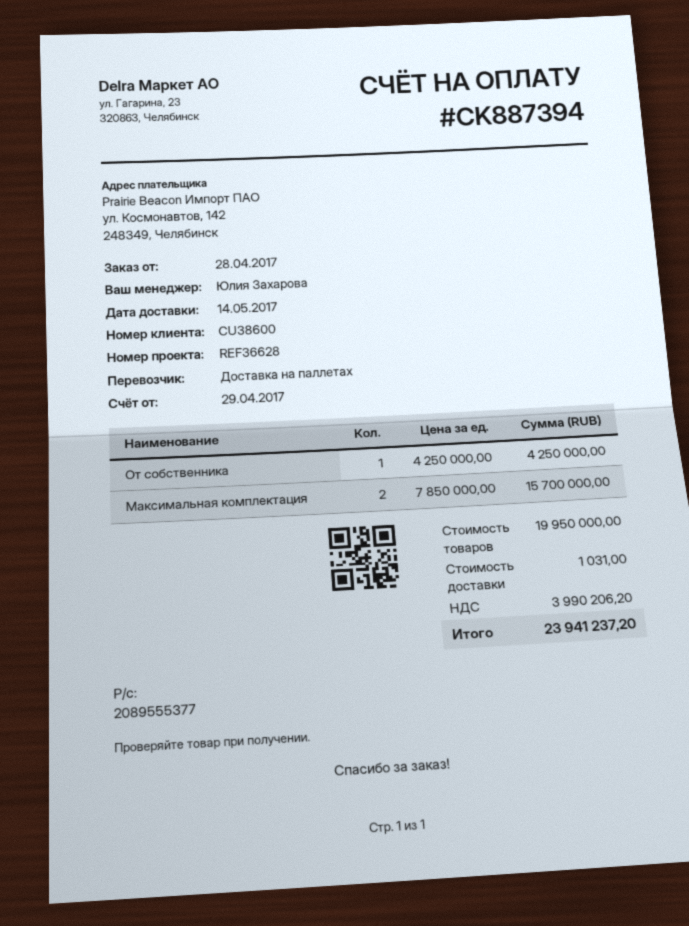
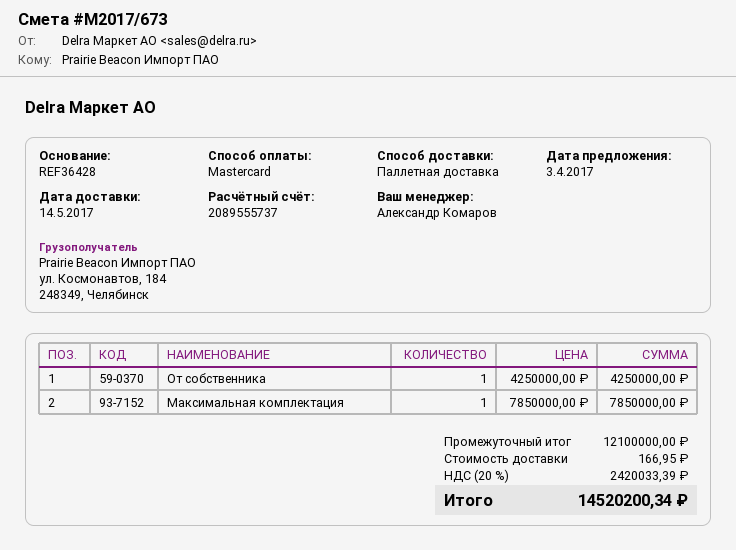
reference: REF36628 -> REF36428
sales rep: Юлия Захарова -> Александр Комаров
bank account: 2089555377 -> 2089555737
Максимальная комплектация: 2 x 7850000.00 = 15700000.00 -> 1 x 7850000.00 = 7850000.00
subtotal: 19950000.00 -> 12100000.00
shipping: 1031.00 -> 166.95
tax: 3990206.20 -> 2420033.39
total: 23941237.20 -> 14520200.34

